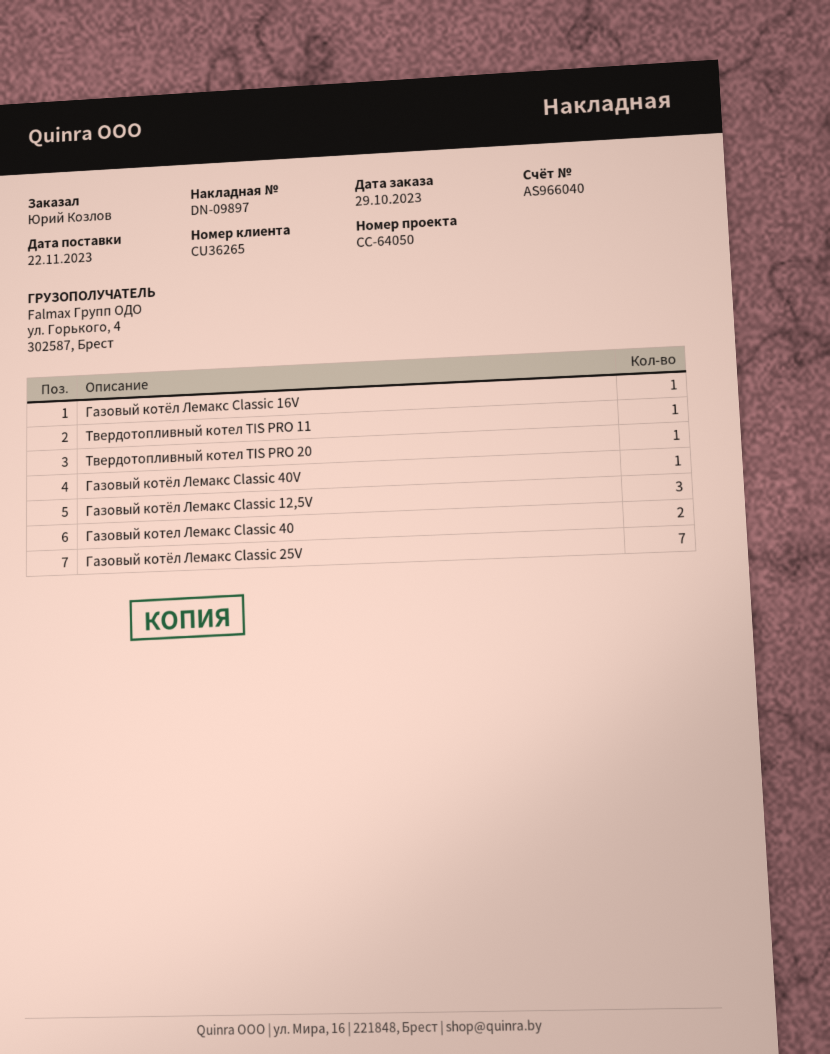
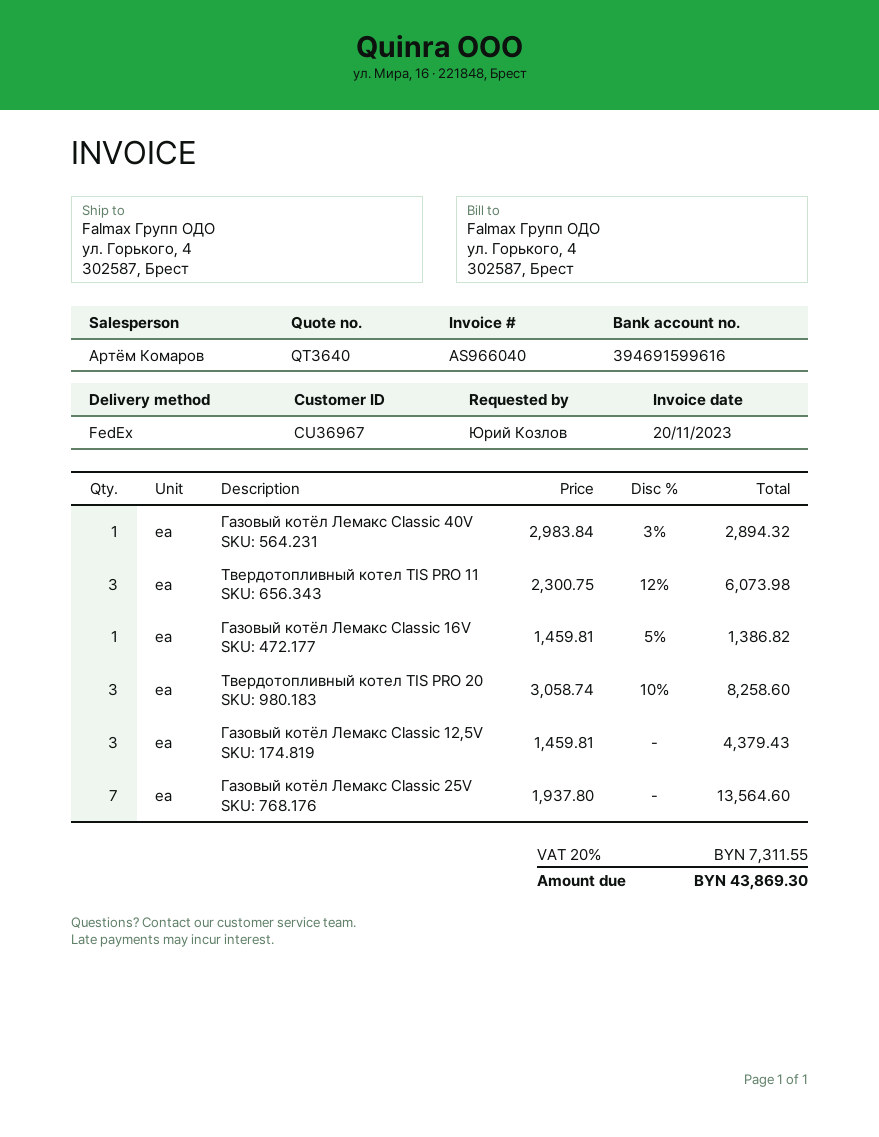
customer number: CU36265 -> CU36967
Твердотопливный котел TIS PRO 11: 1 -> 3
Твердотопливный котел TIS PRO 20: 1 -> 3
Газовый котел Лемакс Classic 40: 2 -> none

